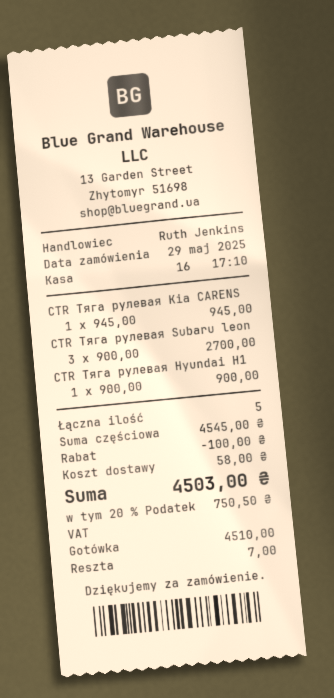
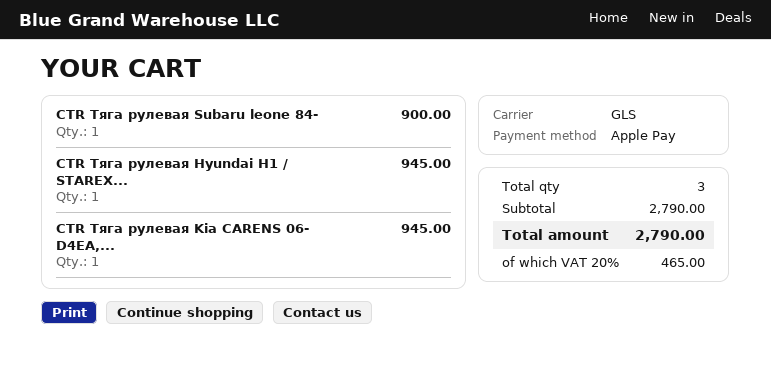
payment method: cash -> Apple Pay
CTR Тяга рулевая Subaru leon: 3 for 2700.00 -> 1 for 900.00
CTR Тяга рулевая Hyundai H1: 1 for 900.00 -> 1 for 945.00
total quantity: 5 -> 3
subtotal: 4545.00 -> 2790.00
discount: 100.00 -> none
shipping: 58.00 -> none
tax: 20% = 750.50 -> 20% = 465.00
total: 4503.00 -> 2790.00

